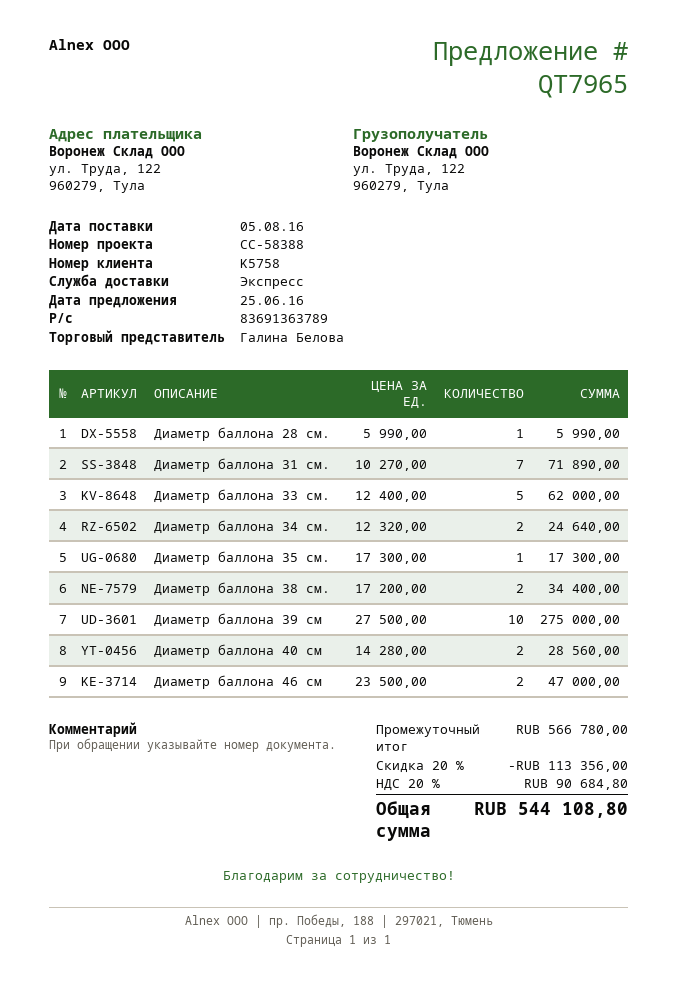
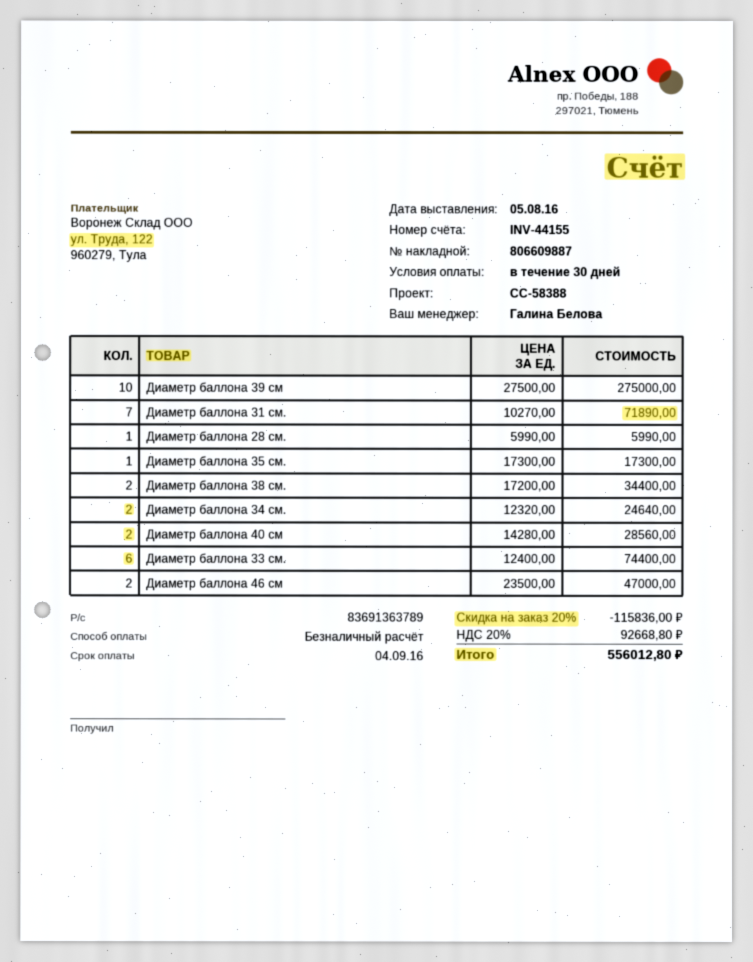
Диаметр баллона 33 см.: 5 x 12400.00 = 62000.00 -> 6 x 12400.00 = 74400.00
discount: 20% = 113356.00 -> 20% = 115836.00
tax: 20% = 90684.80 -> 20% = 92668.80
total: 544108.80 -> 556012.80

